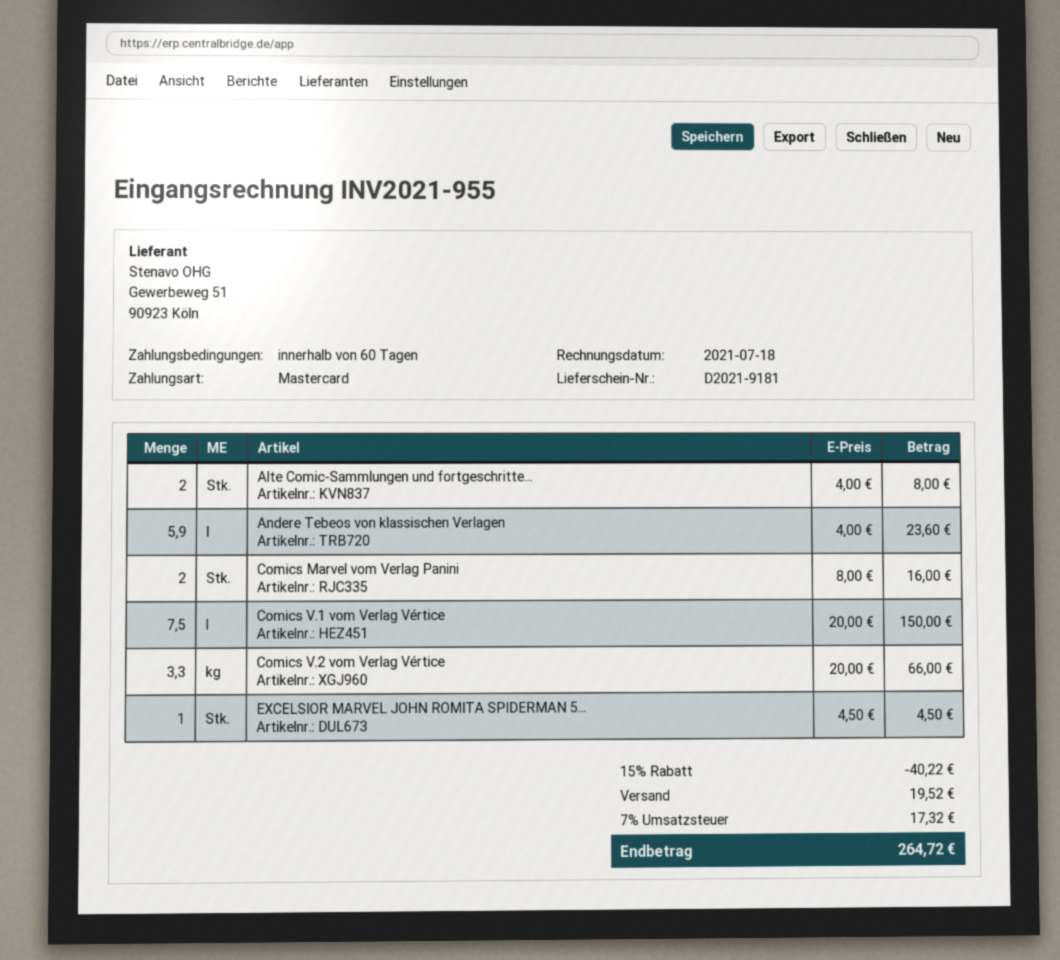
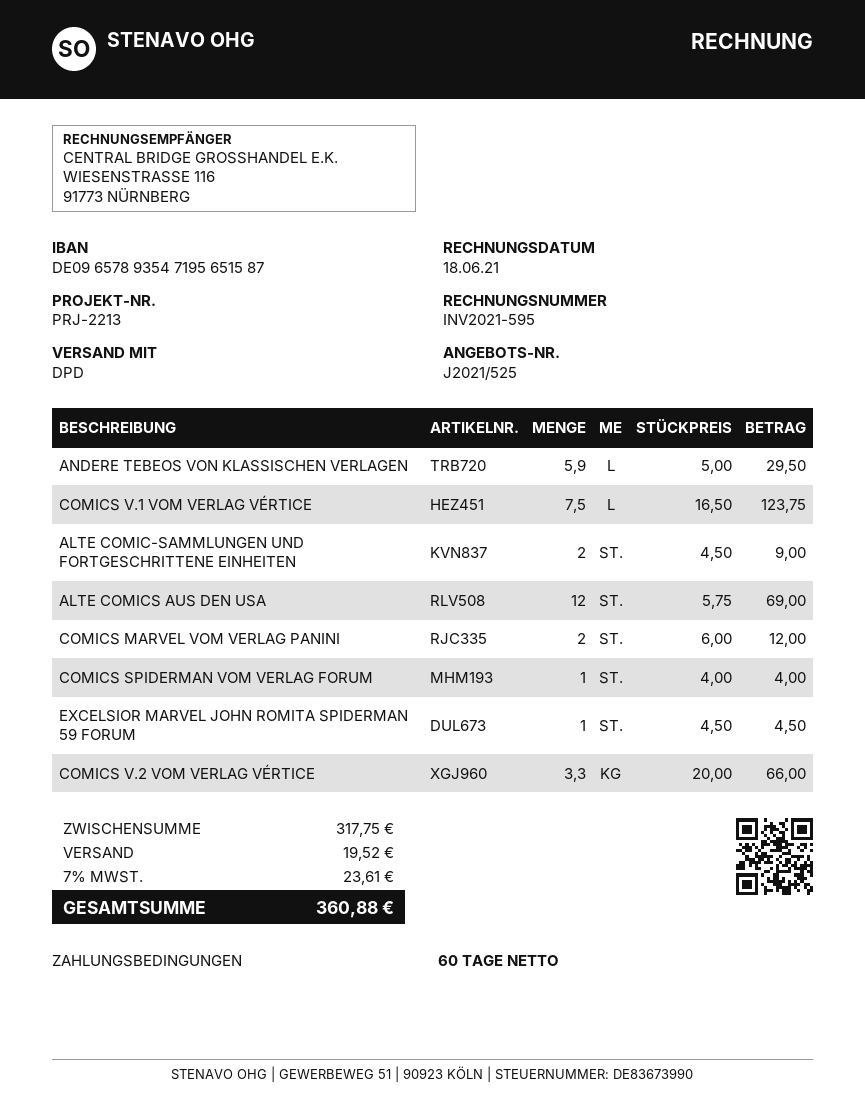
invoice number: INV2021-955 -> INV2021-595
invoice date: 2021-07-18 -> 2021-06-18
Alte Comic-Sammlungen und fortgeschritte...: 2 x 4.00 = 8.00 -> 2 x 4.50 = 9.00
Andere Tebeos von klassischen Verlagen: 5.9 x 4.00 = 23.60 -> 5.9 x 5.00 = 29.50
Comics Marvel vom Verlag Panini: 2 x 8.00 = 16.00 -> 2 x 6.00 = 12.00
Comics V.1 vom Verlag Vértice: 7.5 x 20.00 = 150.00 -> 7.5 x 16.50 = 123.75
ALTE COMICS AUS DEN USA: none -> 12 x 5.75 = 69.00
COMICS SPIDERMAN VOM VERLAG FORUM: none -> 1 x 4.00 = 4.00
discount: 15% = 40.22 -> none
tax: 7% = 17.32 -> 7% = 23.61
total: 264.72 -> 360.88

